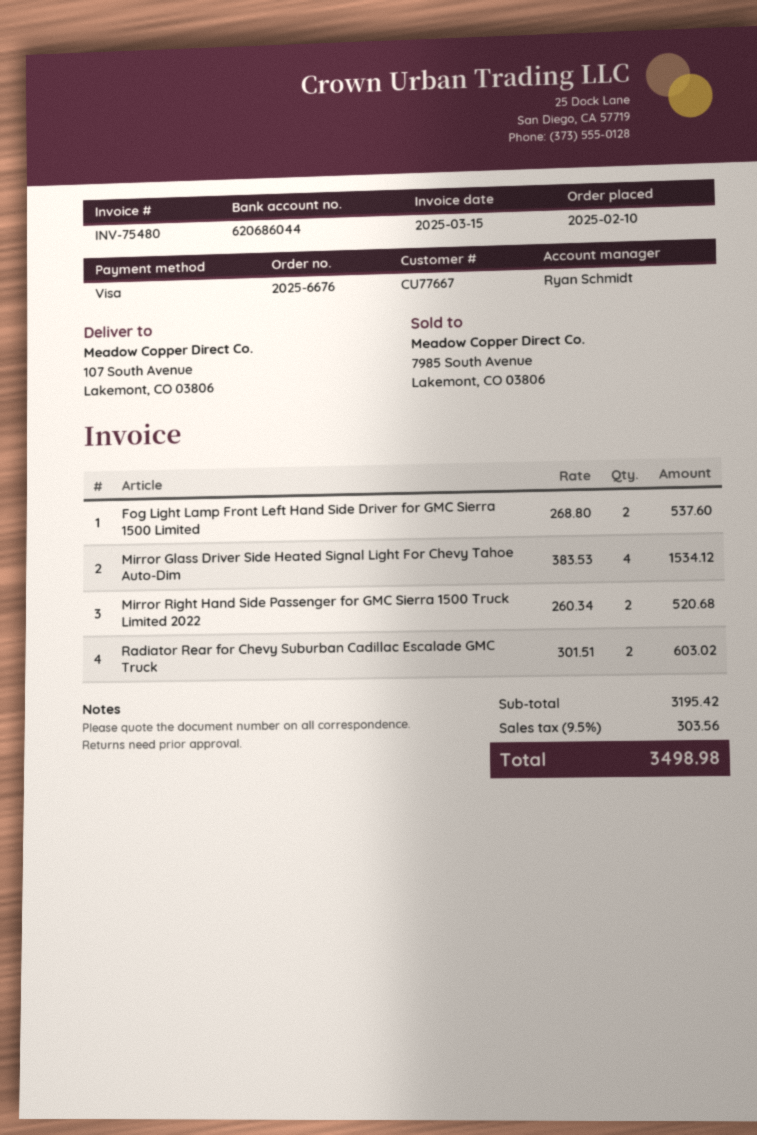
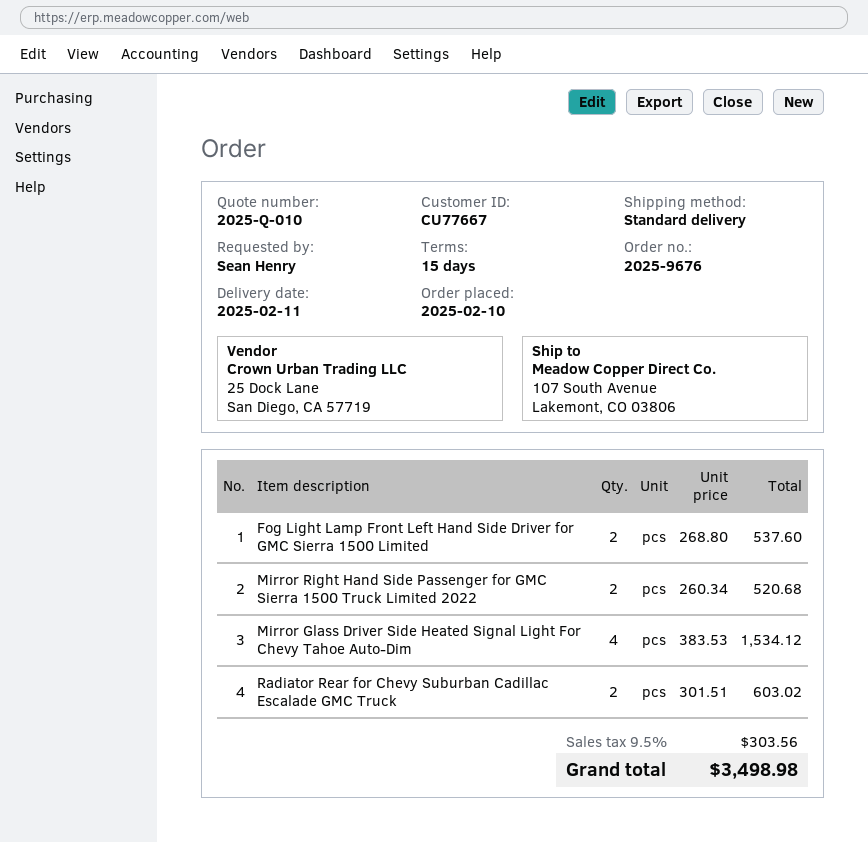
order number: 2025-6676 -> 2025-9676

